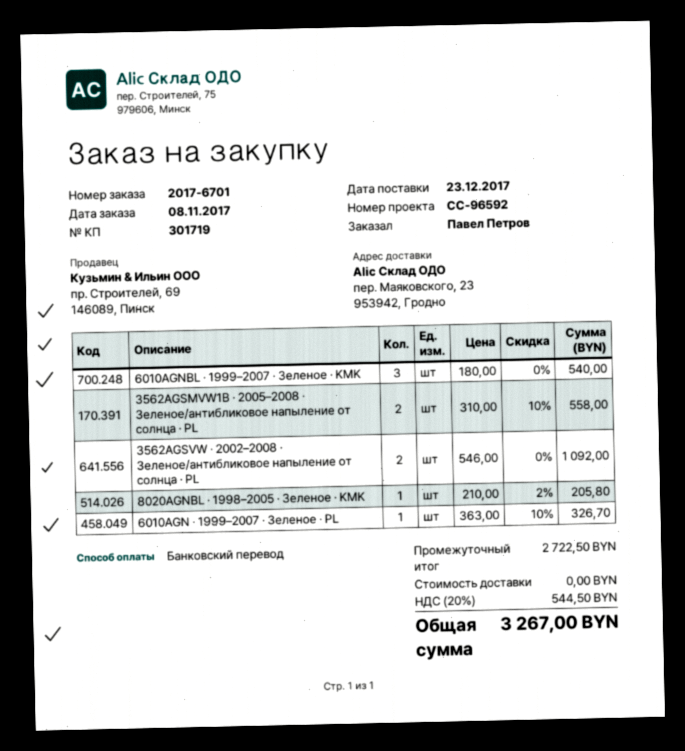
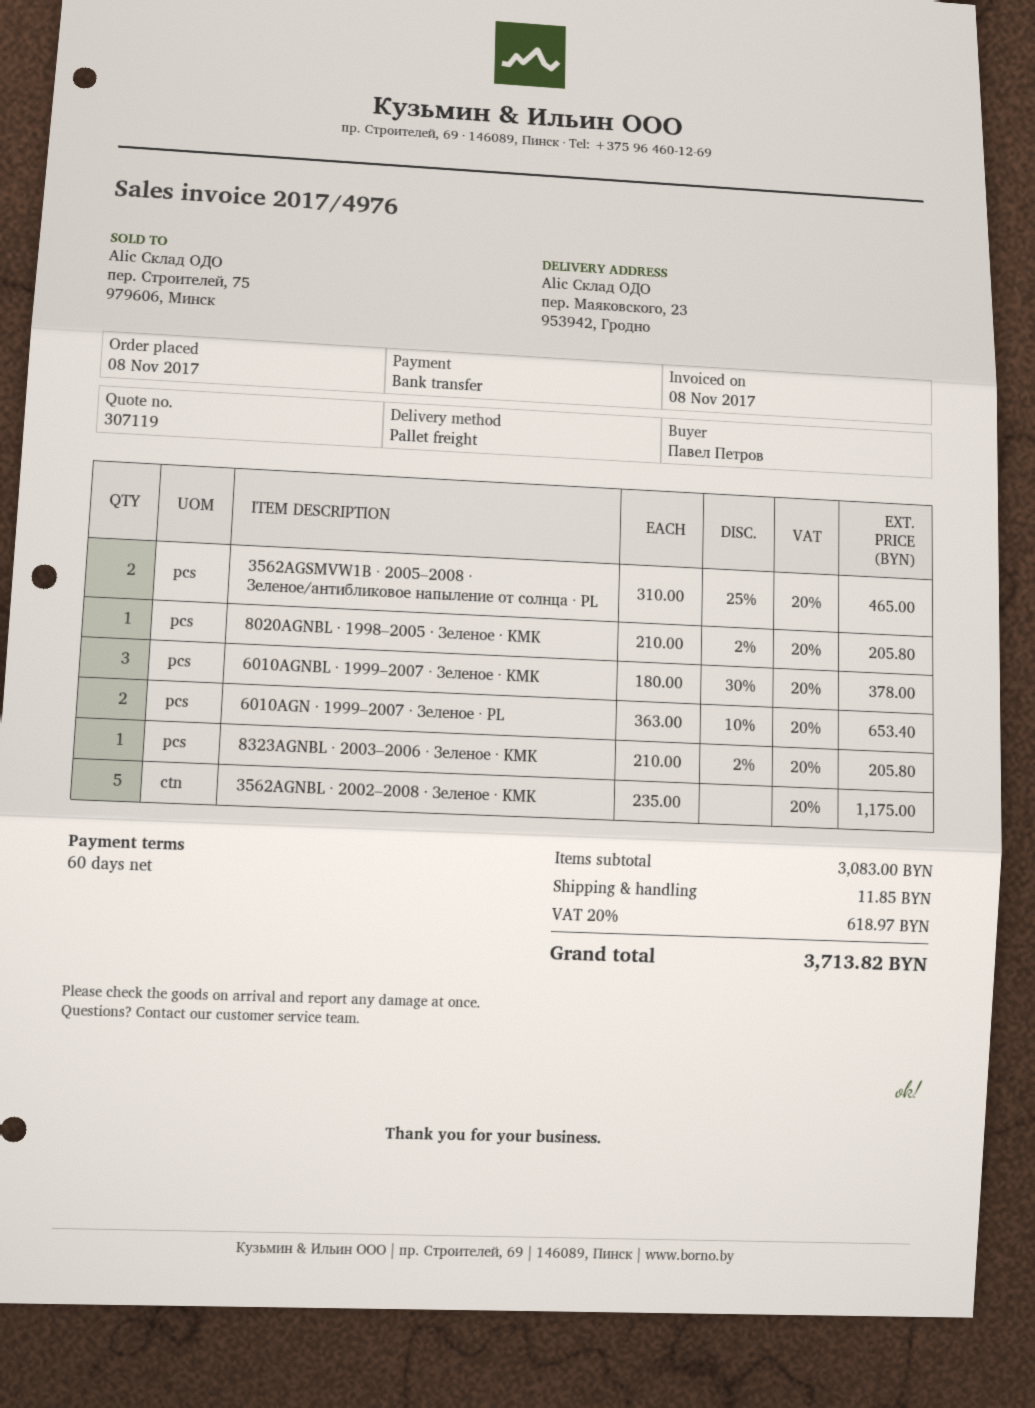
quote number: 301719 -> 307119
6010AGNBL · 1999–2007 · Зеленое · KMK: 3 x 180.00 = 540.00 -> 3 x 180.00 - 30% = 378.00
3562AGSMVW1B · 2005–2008 · Зеленое/антибликовое напыление от солнца · PL: 2 x 310.00 - 10% = 558.00 -> 2 x 310.00 - 25% = 465.00
3562AGSVW · 2002–2008 · Зеленое/антибликовое напыление от солнца · PL: 2 x 546.00 = 1092.00 -> none
6010AGN · 1999–2007 · Зеленое · PL: 1 x 363.00 - 10% = 326.70 -> 2 x 363.00 - 10% = 653.40
8323AGNBL · 2003–2006 · Зеленое · KMK: none -> 1 x 210.00 - 2% = 205.80
3562AGNBL · 2002–2008 · Зеленое · KMK: none -> 5 x 235.00 = 1175.00
subtotal: 2722.50 -> 3083.00
shipping: 0.00 -> 11.85
tax: 20% = 544.50 -> 20% = 618.97
total: 3267.00 -> 3713.82

